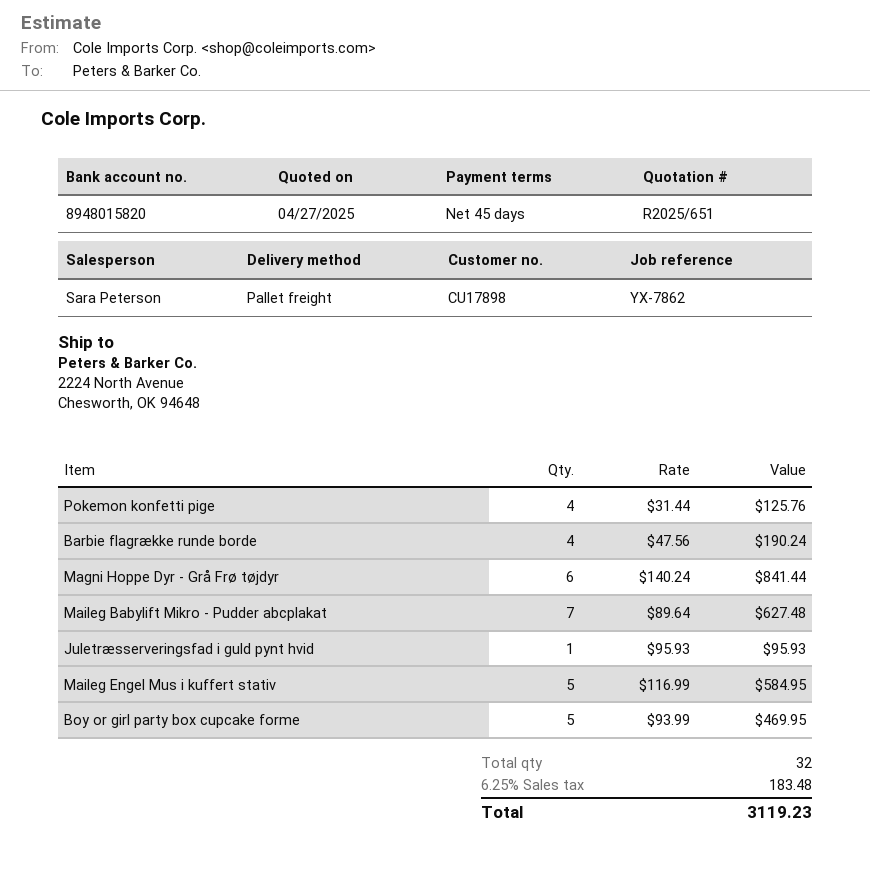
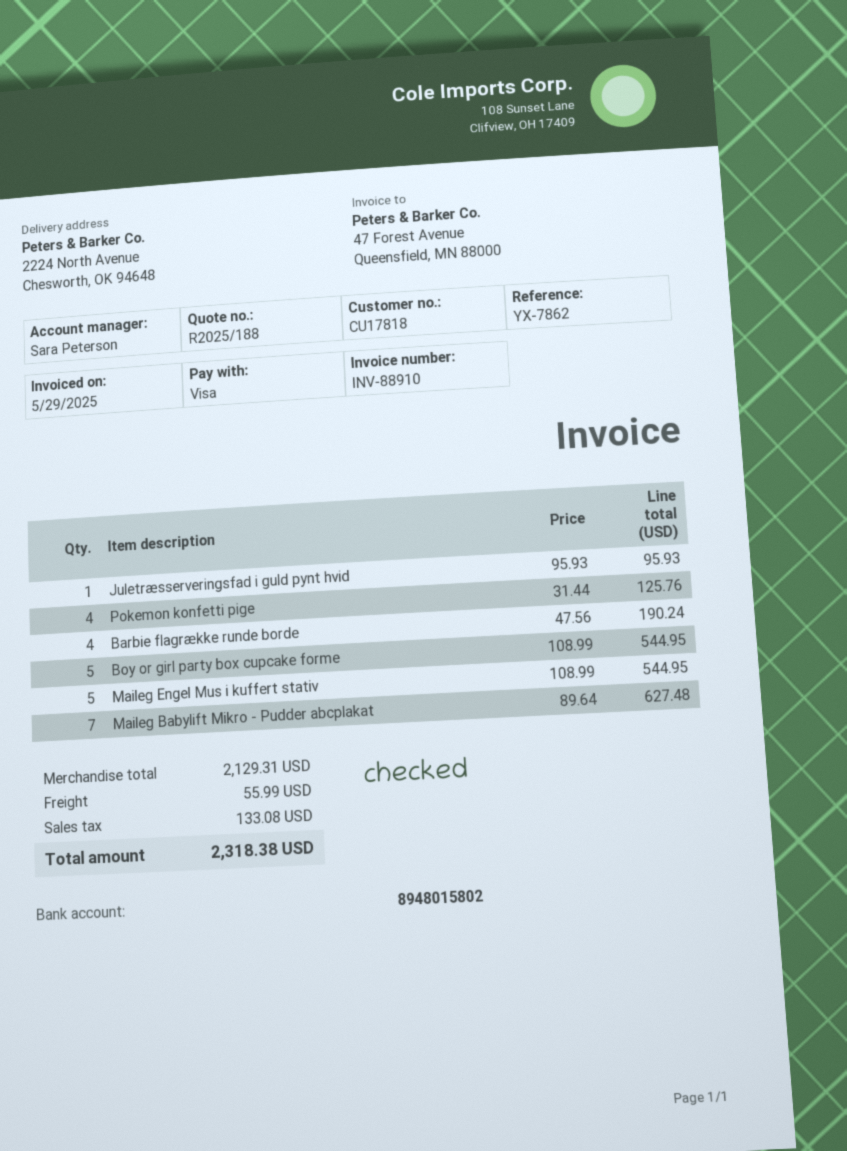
quote number: R2025/651 -> R2025/188
customer number: CU17898 -> CU17818
bank account: 8948015820 -> 8948015802
Magni Hoppe Dyr - Grå Frø tøjdyr: 6 x 140.24 = 841.44 -> none
Maileg Engel Mus i kuffert stativ: 5 x 116.99 = 584.95 -> 5 x 108.99 = 544.95
Boy or girl party box cupcake forme: 5 x 93.99 = 469.95 -> 5 x 108.99 = 544.95
shipping: none -> 55.99
tax: 183.48 -> 133.08
total: 3119.23 -> 2318.38

